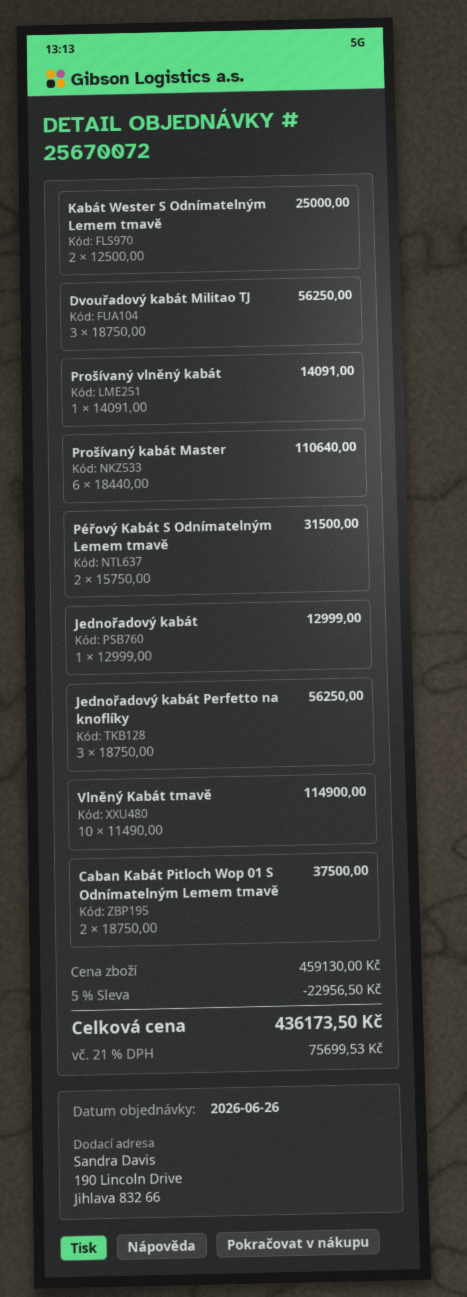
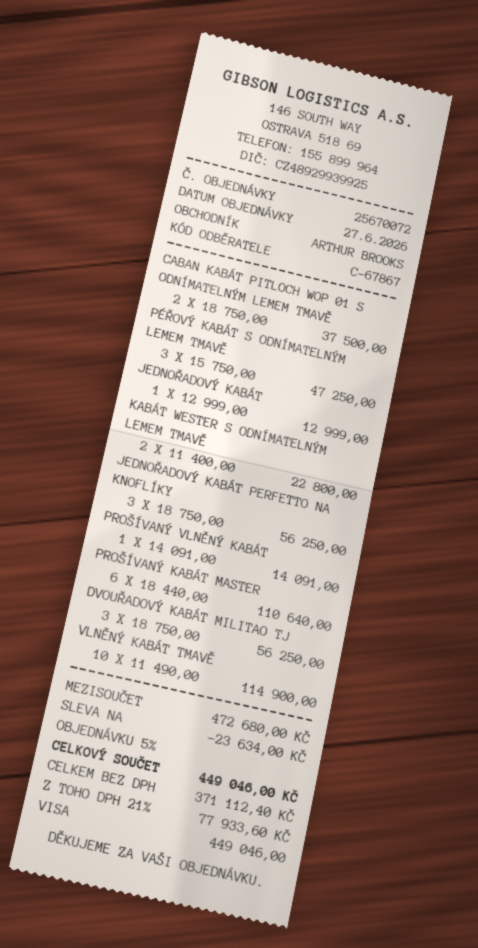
order date: 2026-06-26 -> 2026-06-27
Kabát Wester S Odnímatelným Lemem tmavě: 2 x 12500.00 = 25000.00 -> 2 x 11400.00 = 22800.00
Péřový Kabát S Odnímatelným Lemem tmavě: 2 x 15750.00 = 31500.00 -> 3 x 15750.00 = 47250.00
subtotal: 459130.00 -> 472680.00
discount: 5% = 22956.50 -> 5% = 23634.00
tax: 21% = 75699.53 -> 21% = 77933.60
total: 436173.50 -> 449046.00

